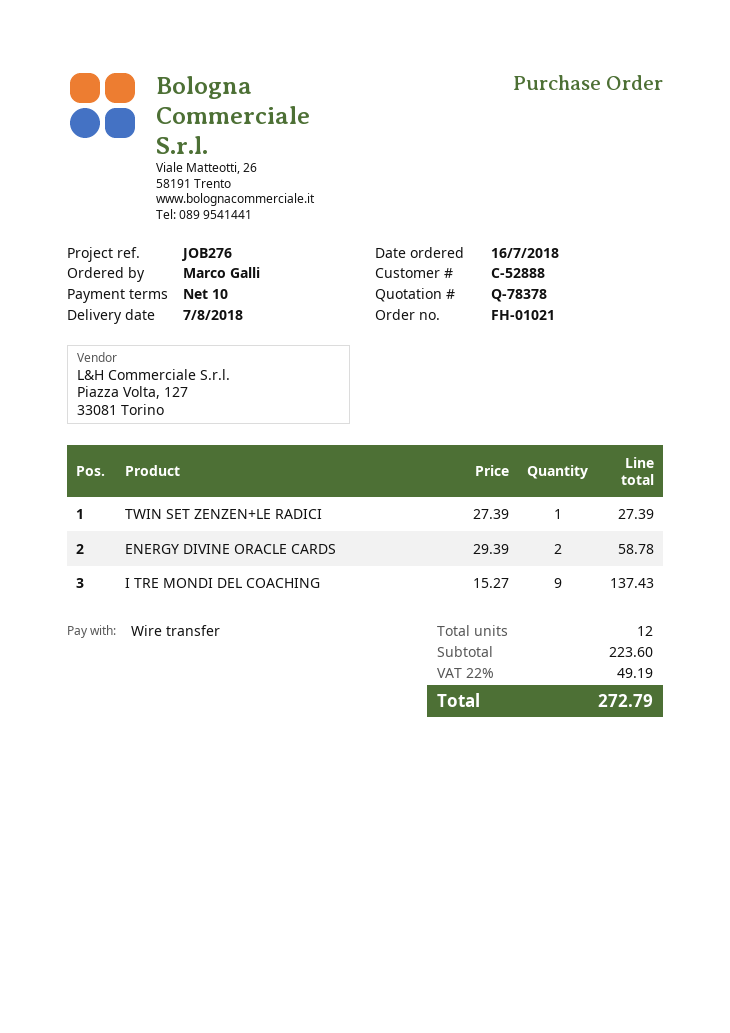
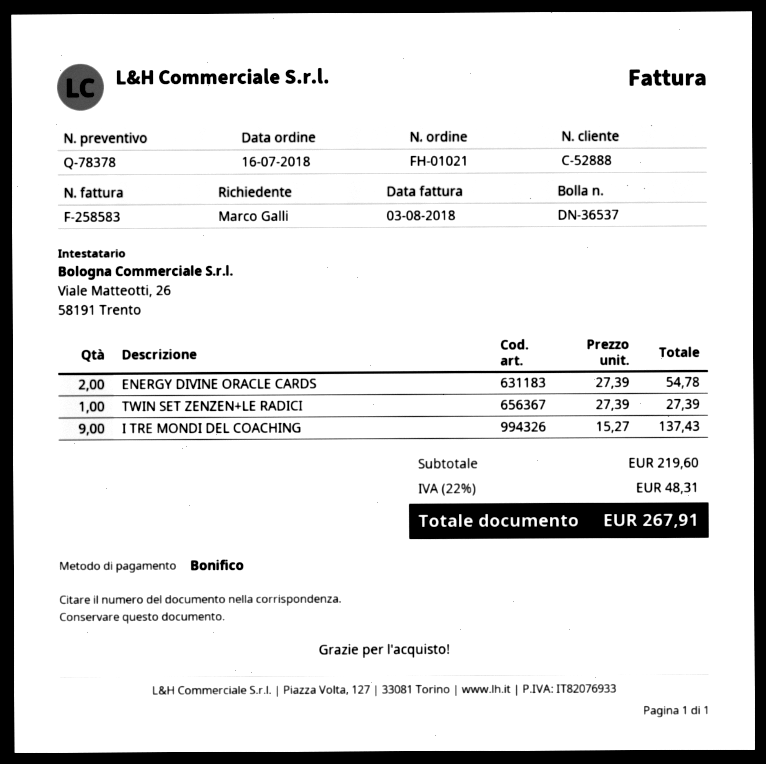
ENERGY DIVINE ORACLE CARDS: 2 x 29.39 = 58.78 -> 2 x 27.39 = 54.78
subtotal: 223.60 -> 219.60
tax: 22% = 49.19 -> 22% = 48.31
total: 272.79 -> 267.91

